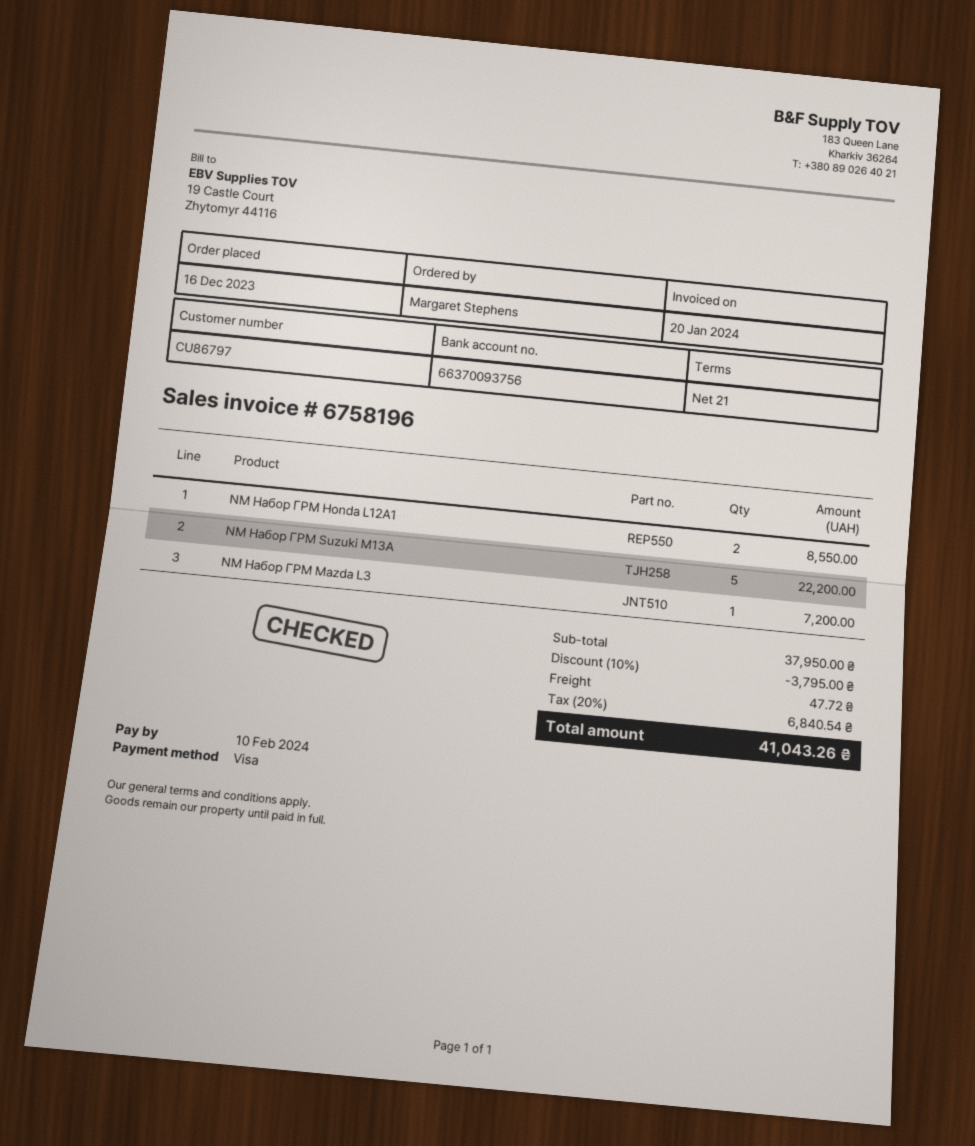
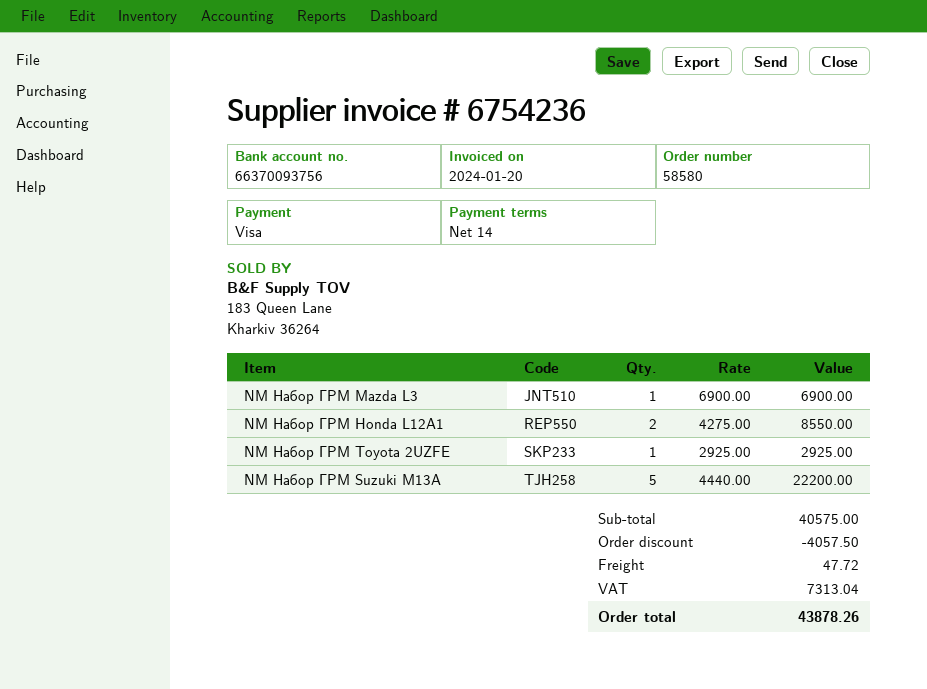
invoice number: 6758196 -> 6754236
payment terms: 21 days -> 14 days
NM Набор ГРМ Mazda L3: 1 for 7200.00 -> 1 for 6900.00
NM Набор ГРМ Toyota 2UZFE: none -> 1 for 2925.00
subtotal: 37950.00 -> 40575.00
discount: 3795.00 -> 4057.50
tax: 6840.54 -> 7313.04
total: 41043.26 -> 43878.26

